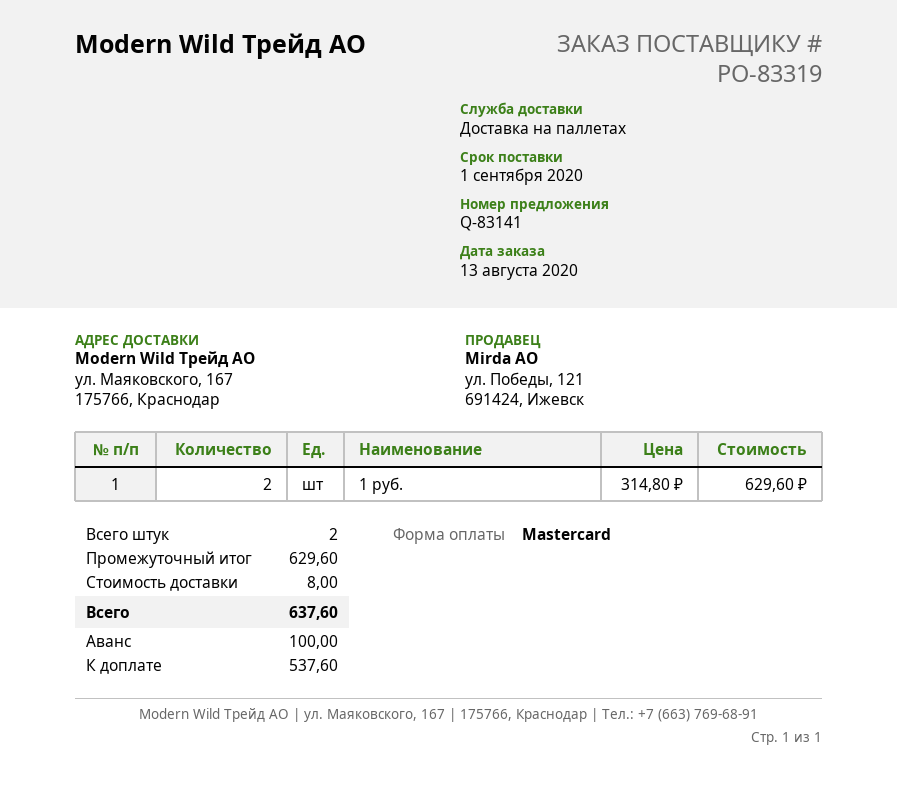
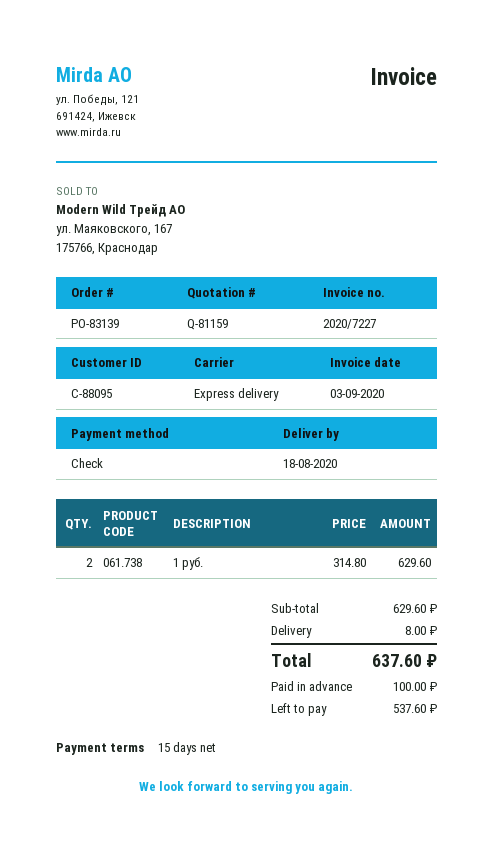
quote number: Q-83141 -> Q-81159
order number: PO-83319 -> PO-83139
delivery date: 2020-09-01 -> 2020-08-18
payment method: Mastercard -> cheque
shipping method: pallet freight -> express

